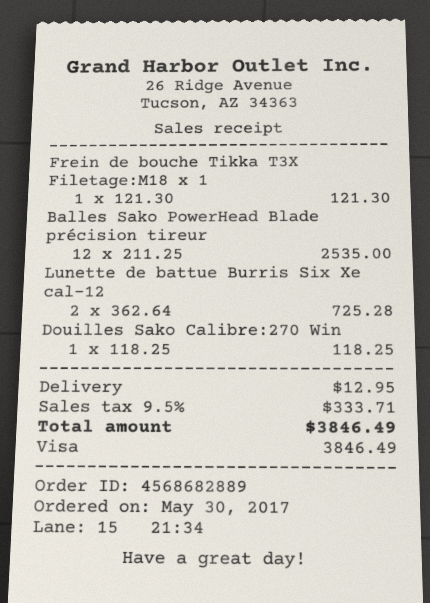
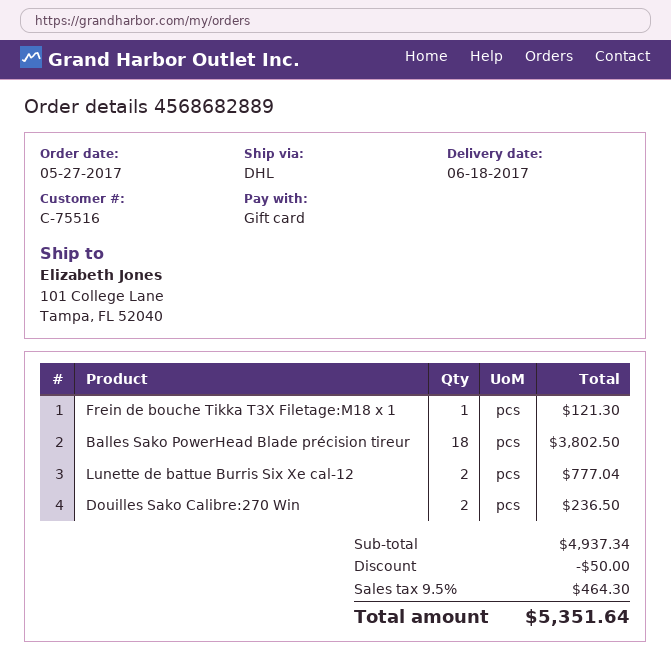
order date: 2017-05-30 -> 2017-05-27
payment method: Visa -> gift card
Balles Sako PowerHead Blade précision tireur: 12 for 2535.00 -> 18 for 3802.50
Lunette de battue Burris Six Xe cal-12: 2 for 725.28 -> 2 for 777.04
Douilles Sako Calibre:270 Win: 1 for 118.25 -> 2 for 236.50
discount: none -> 50.00
shipping: 12.95 -> none
tax: 9.5% = 333.71 -> 9.5% = 464.30
total: 3846.49 -> 5351.64

